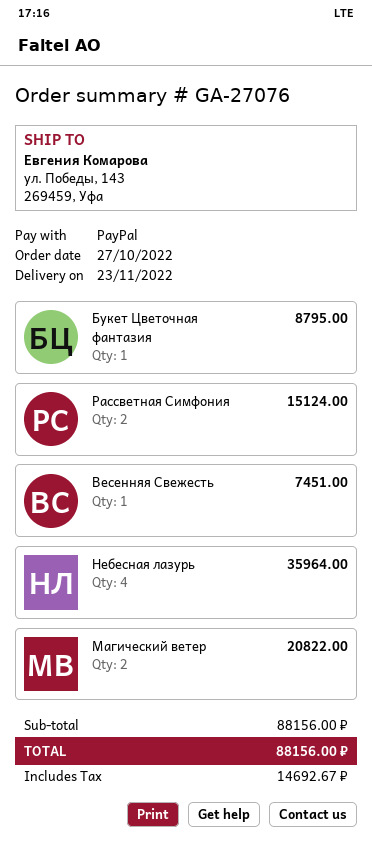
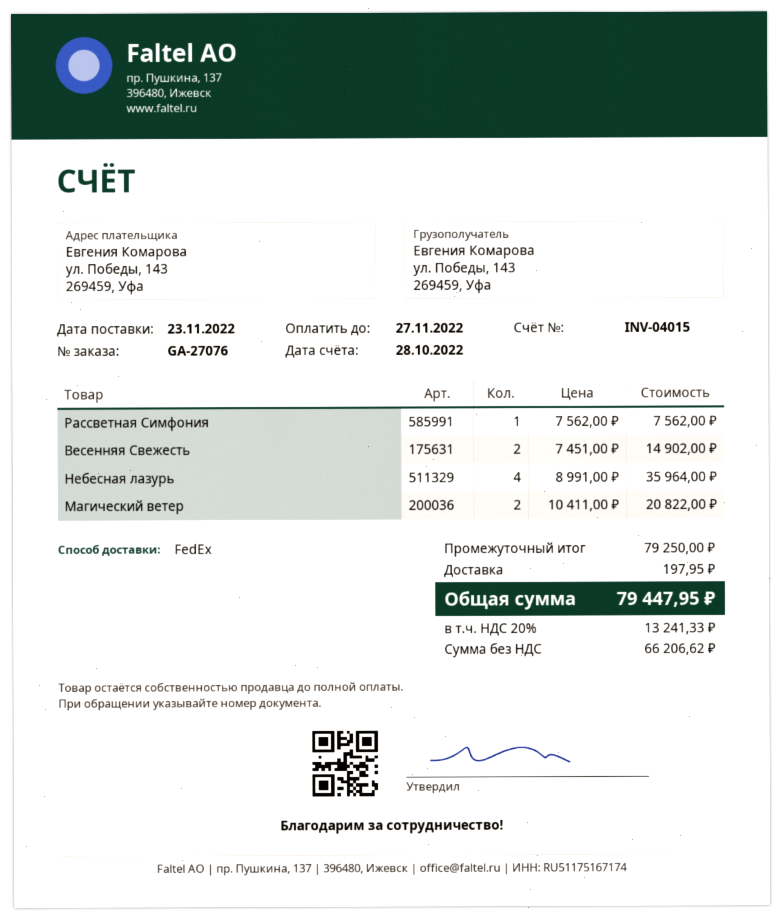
Букет Цветочная фантазия: 1 for 8795.00 -> none
Рассветная Симфония: 2 for 15124.00 -> 1 for 7562.00
Весенняя Свежесть: 1 for 7451.00 -> 2 for 14902.00
subtotal: 88156.00 -> 79250.00
shipping: none -> 197.95
tax: 14692.67 -> 13241.33
total: 88156.00 -> 79447.95

